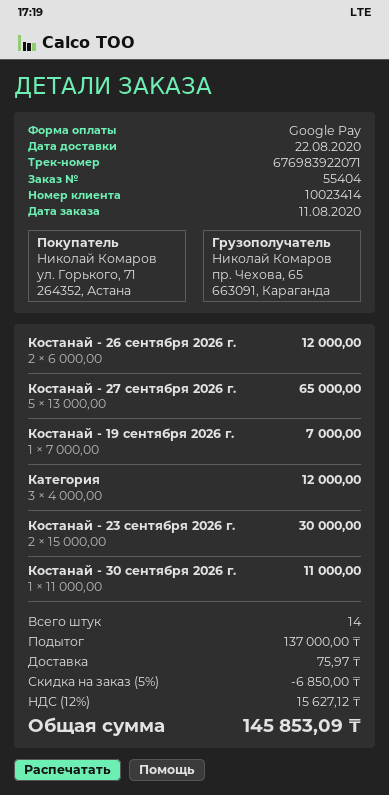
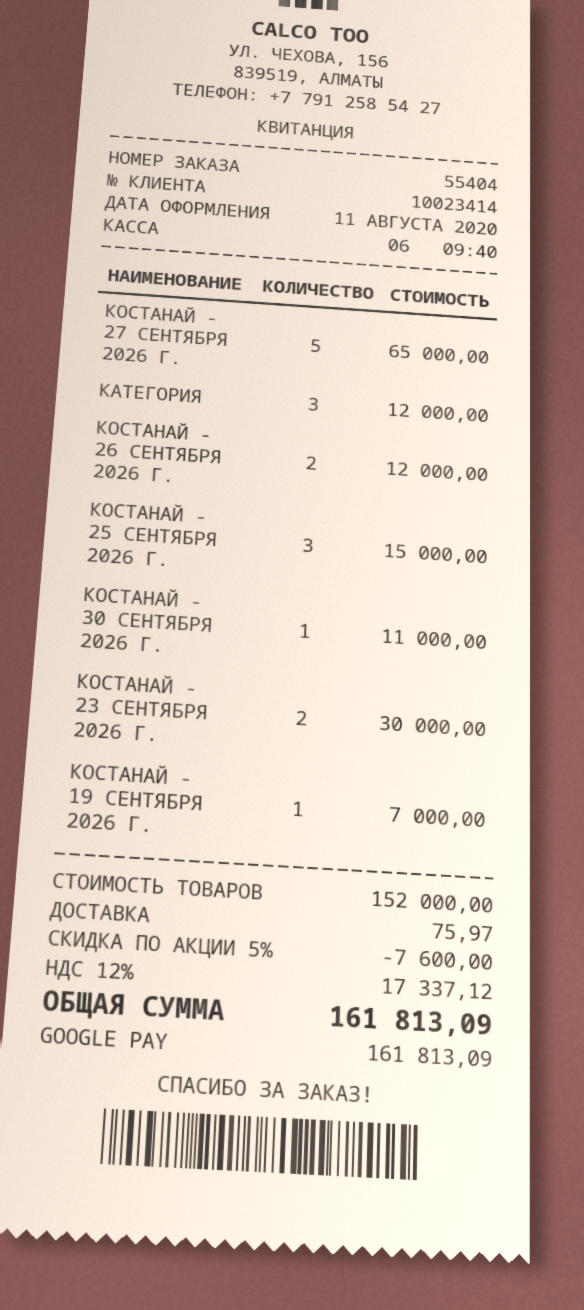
КОСТАНАЙ - 25 СЕНТЯБРЯ 2026 Г.: none -> 3 for 15000.00
subtotal: 137000.00 -> 152000.00
discount: 5% = 6850.00 -> 5% = 7600.00
tax: 12% = 15627.12 -> 12% = 17337.12
total: 145853.09 -> 161813.09

